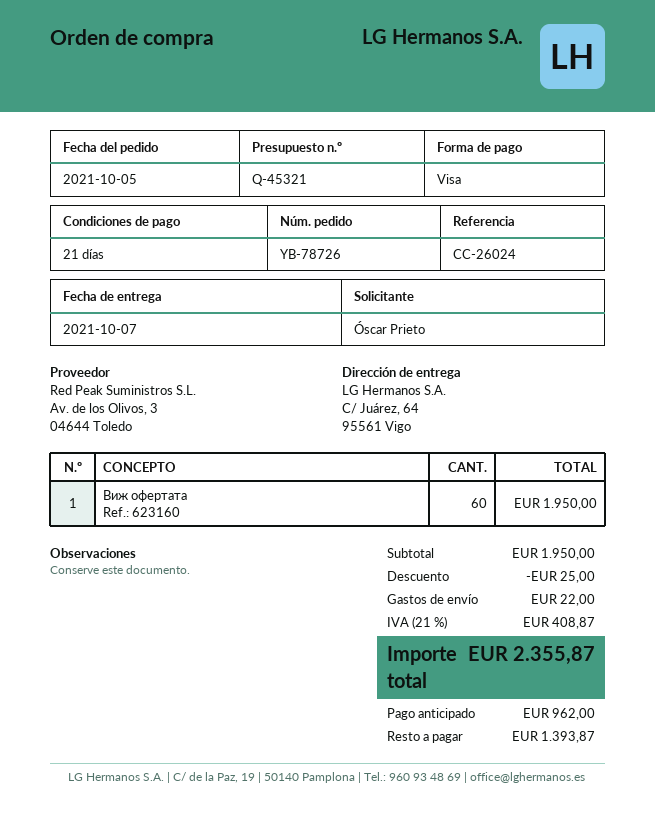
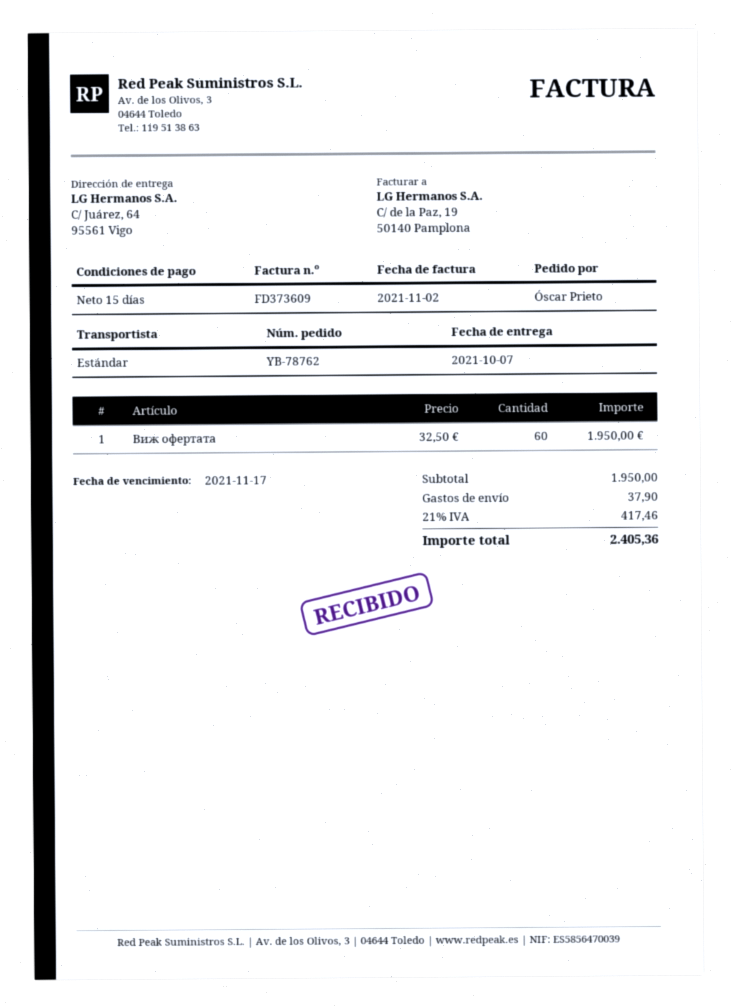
order number: YB-78726 -> YB-78762
payment terms: 21 days -> 15 days
discount: 25.00 -> none
shipping: 22.00 -> 37.90
tax: 21% = 408.87 -> 21% = 417.46
total: 2355.87 -> 2405.36

